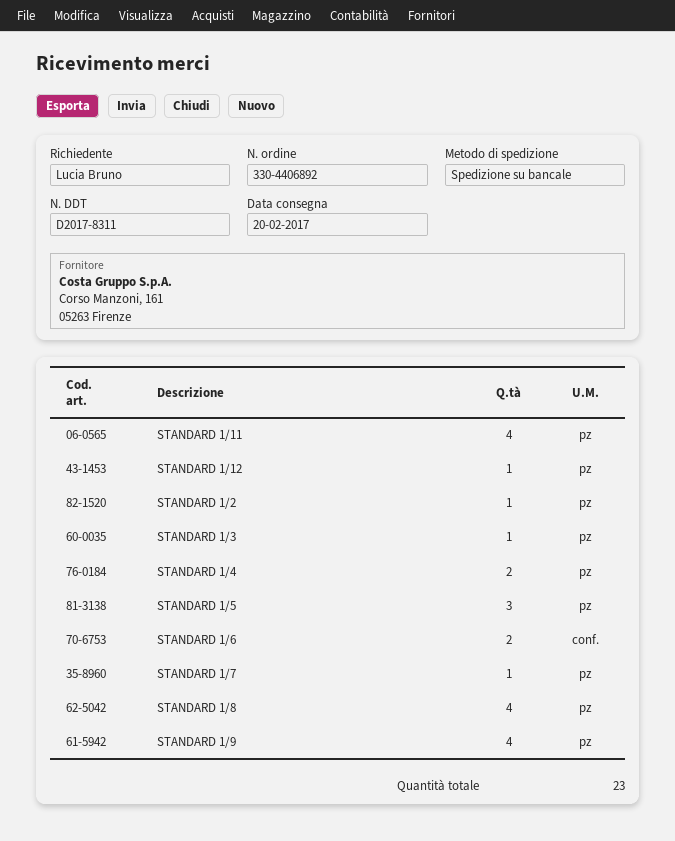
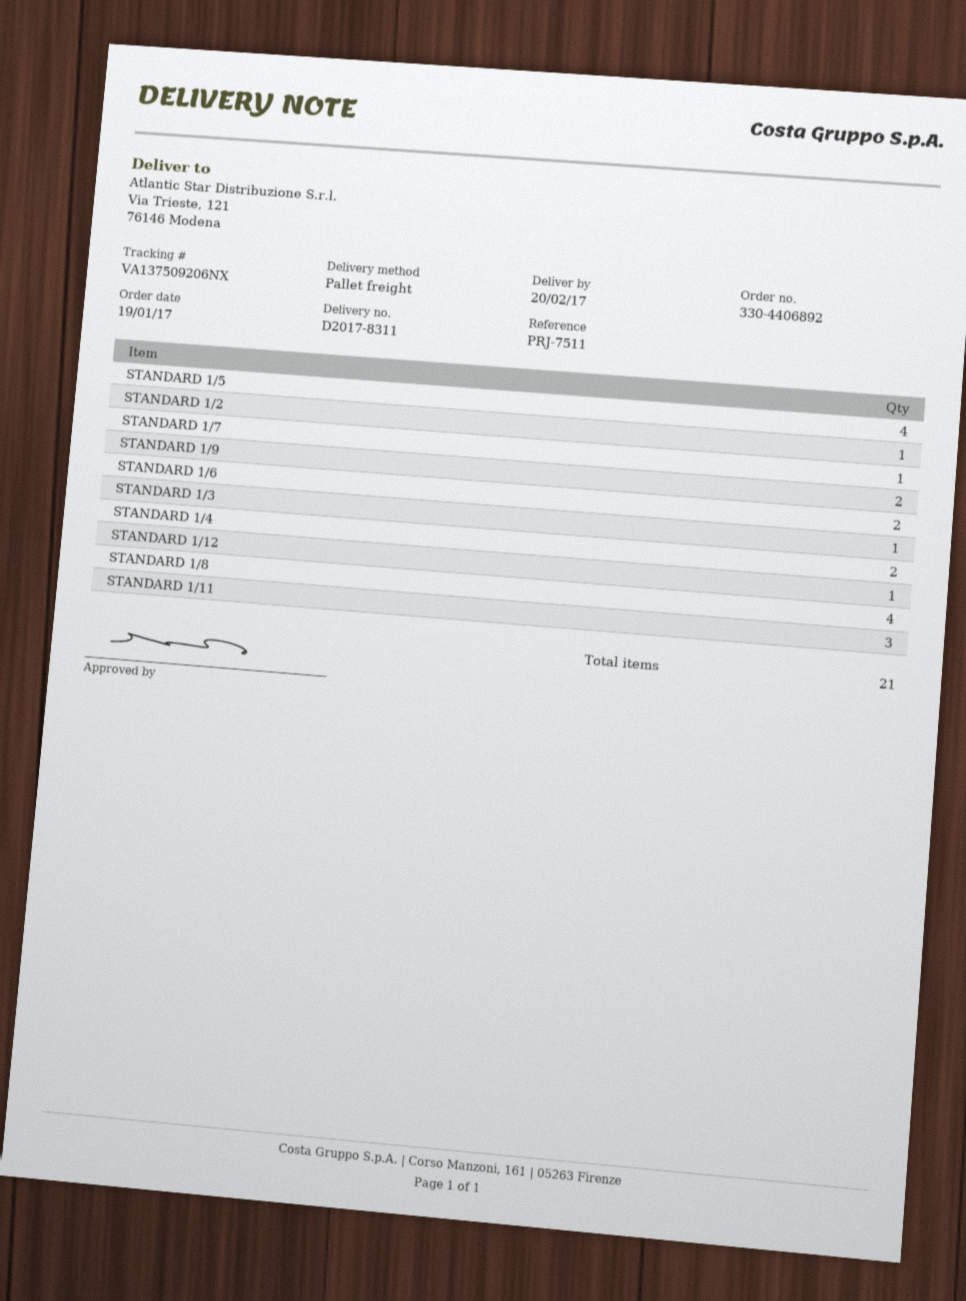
STANDARD 1/11: 4 -> 3
STANDARD 1/5: 3 -> 4
STANDARD 1/9: 4 -> 2
total quantity: 23 -> 21

